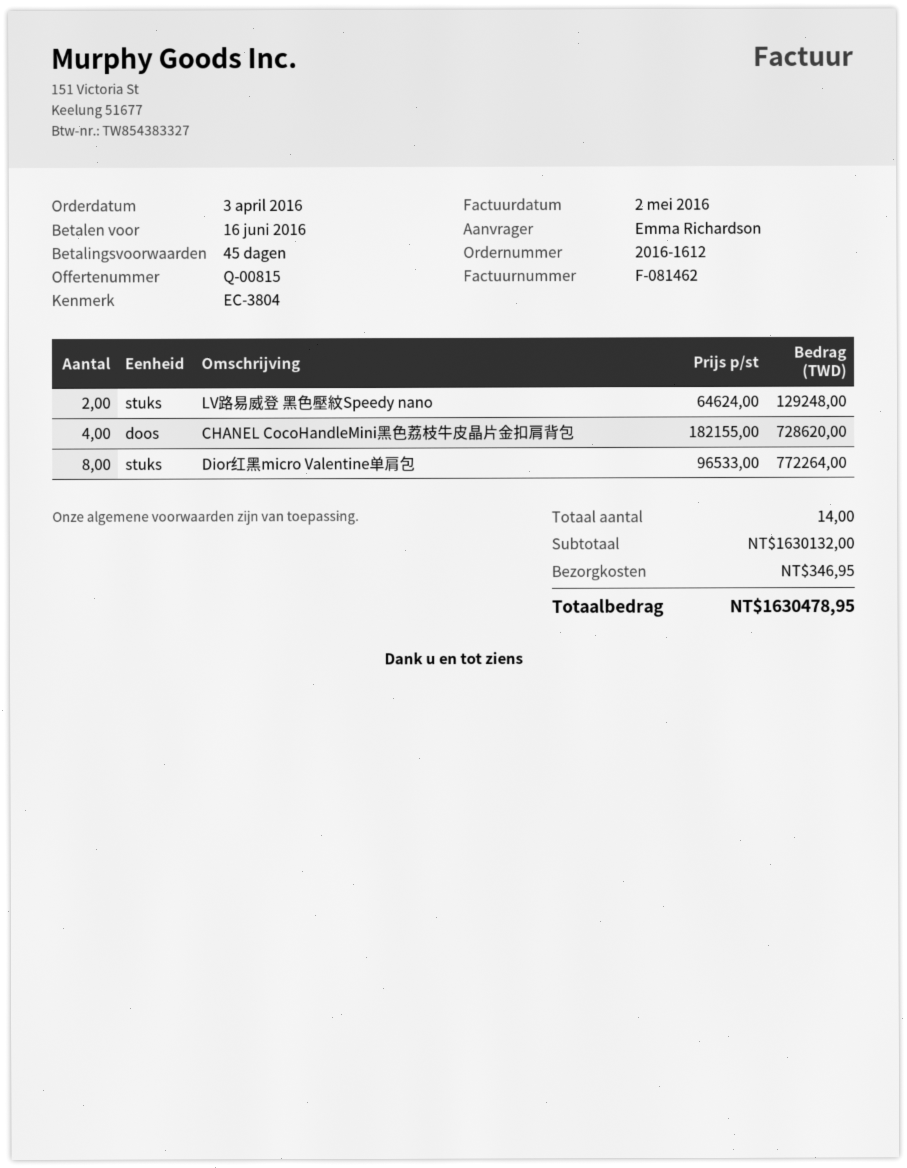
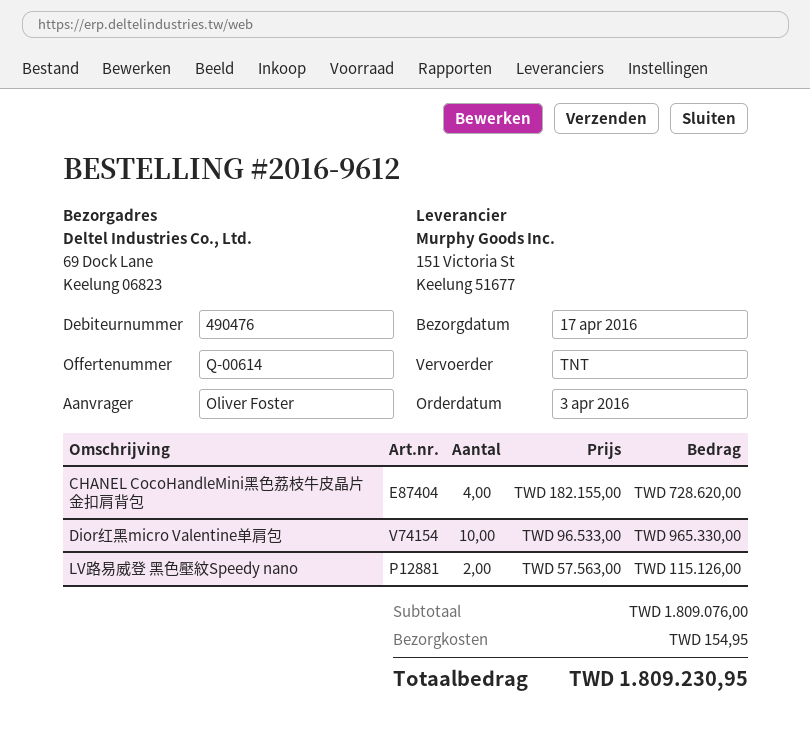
quote number: Q-00815 -> Q-00614
order number: 2016-1612 -> 2016-9612
ordered by: Emma Richardson -> Oliver Foster
LV路易威登 黑色壓紋Speedy nano: 2 x 64624.00 = 129248.00 -> 2 x 57563.00 = 115126.00
Dior红黑micro Valentine单肩包: 8 x 96533.00 = 772264.00 -> 10 x 96533.00 = 965330.00
subtotal: 1630132.00 -> 1809076.00
shipping: 346.95 -> 154.95
total: 1630478.95 -> 1809230.95

